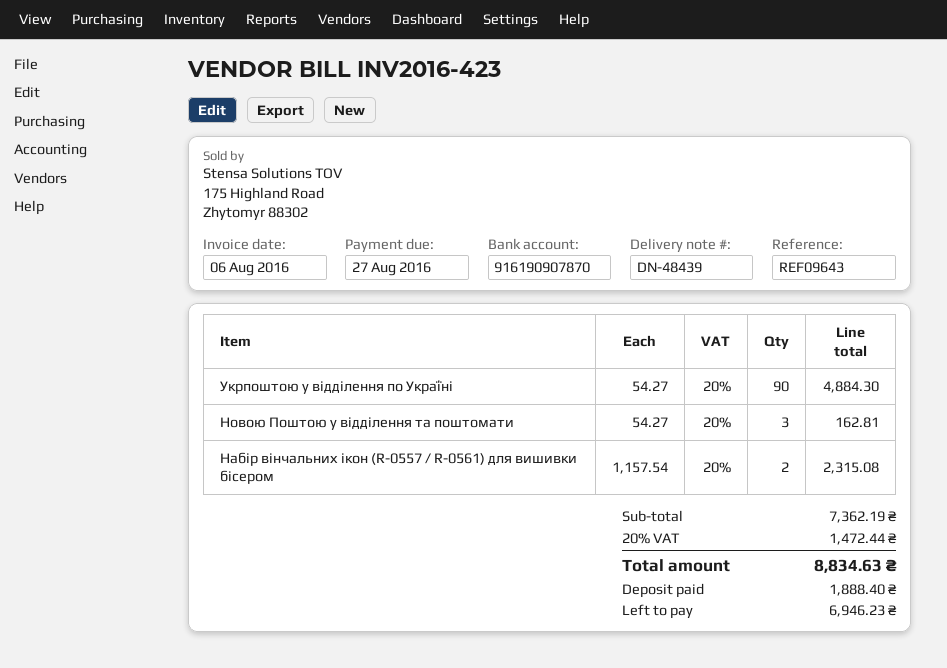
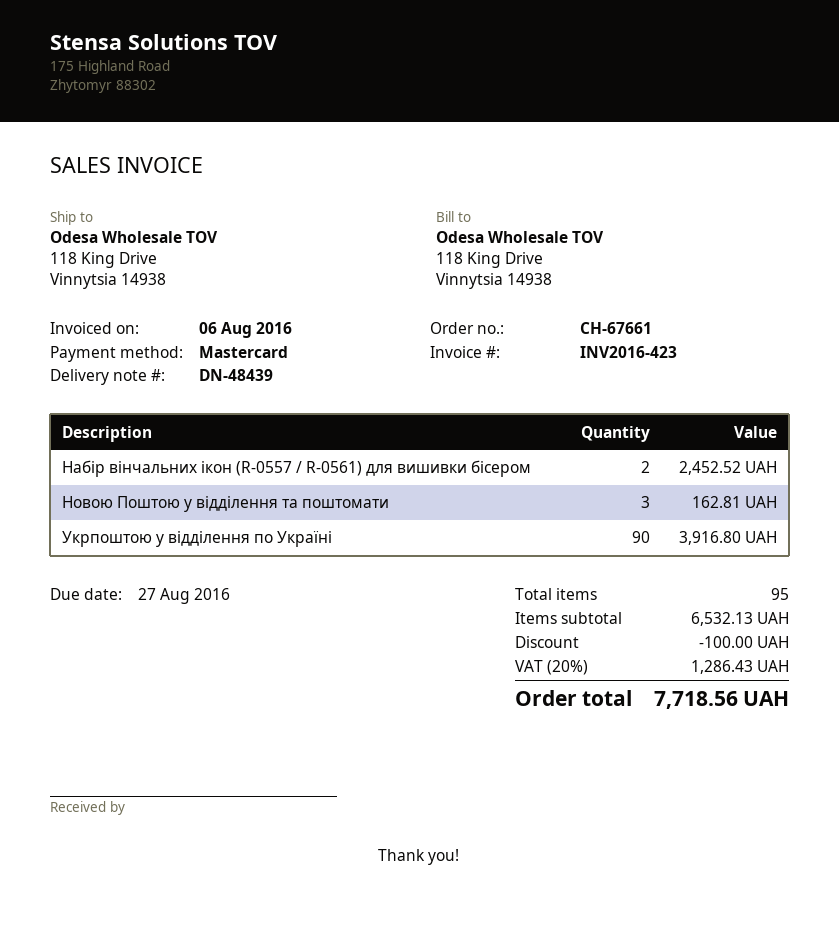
Укрпоштою у відділення по Україні: 90 for 4884.30 -> 90 for 3916.80
Набір вінчальних ікон (R-0557 / R-0561) для вишивки бісером: 2 for 2315.08 -> 2 for 2452.52
subtotal: 7362.19 -> 6532.13
discount: none -> 100.00
tax: 20% = 1472.44 -> 20% = 1286.43
total: 8834.63 -> 7718.56

